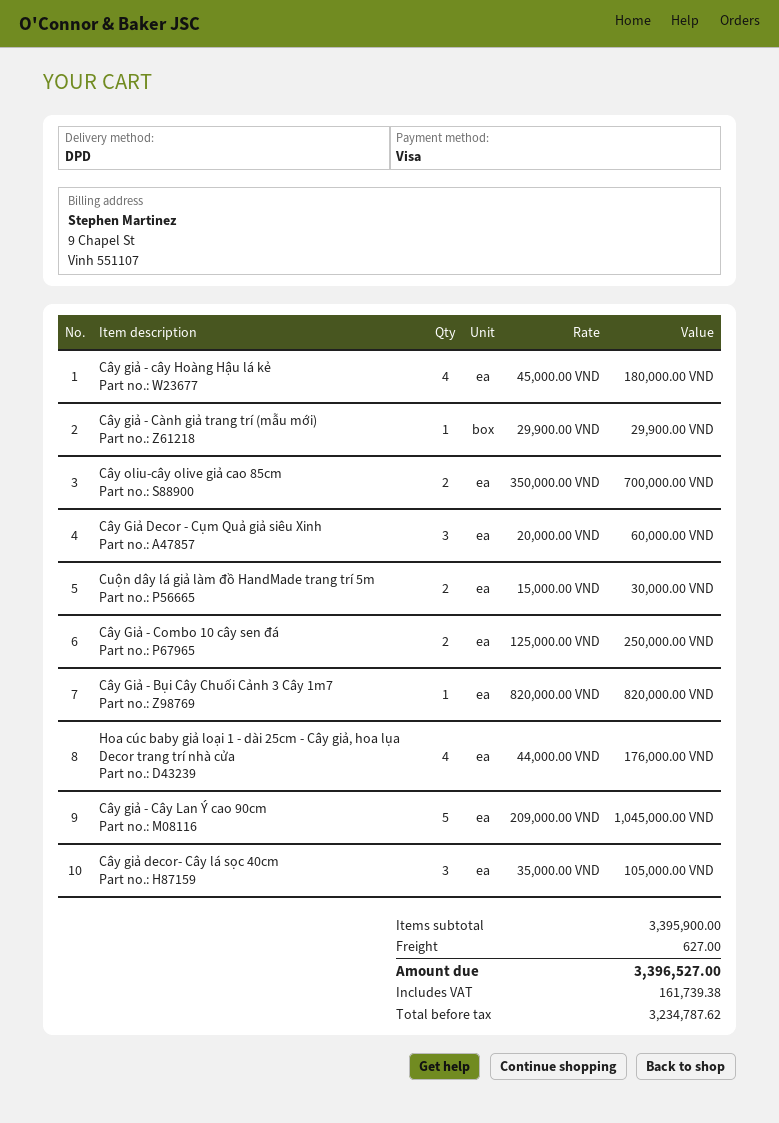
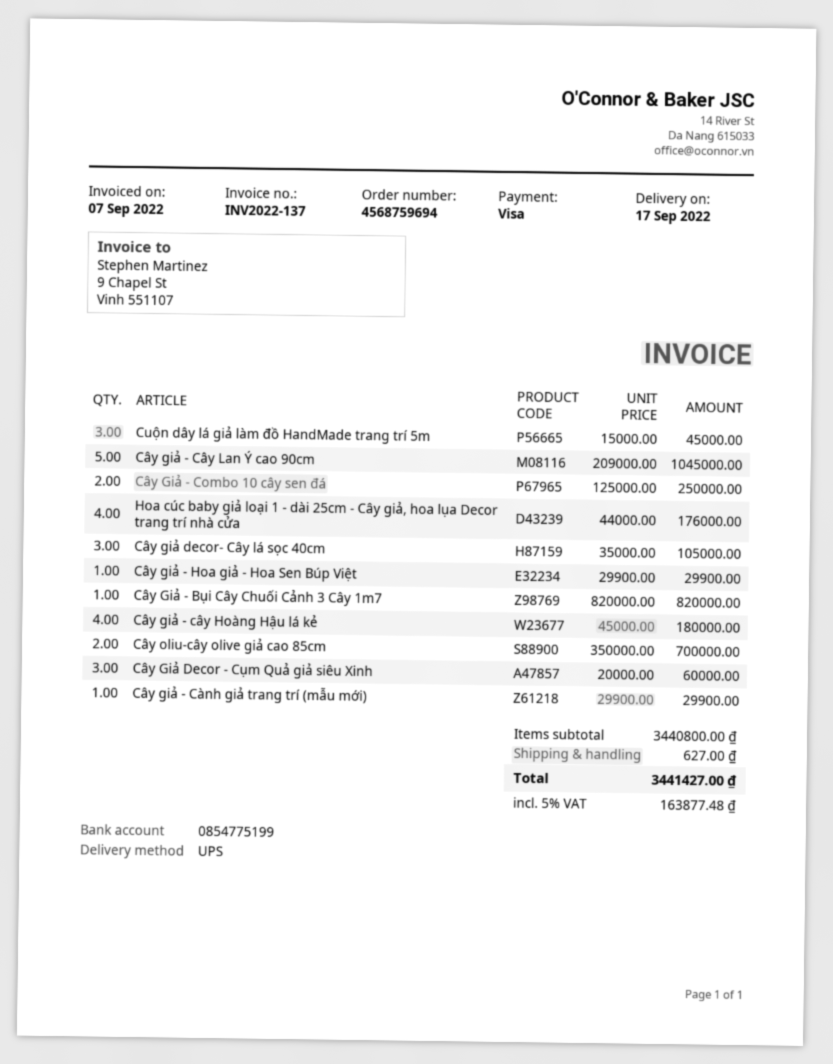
shipping method: DPD -> UPS
Cuộn dây lá giả làm đồ HandMade trang trí 5m: 2 x 15000.00 = 30000.00 -> 3 x 15000.00 = 45000.00
Cây giả - Hoa giả - Hoa Sen Búp Việt: none -> 1 x 29900.00 = 29900.00
subtotal: 3395900.00 -> 3440800.00
tax: 161739.38 -> 163877.48
total: 3396527.00 -> 3441427.00

